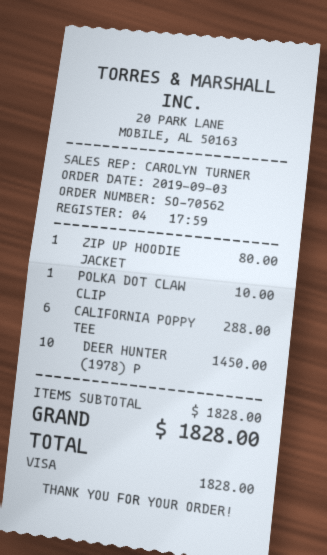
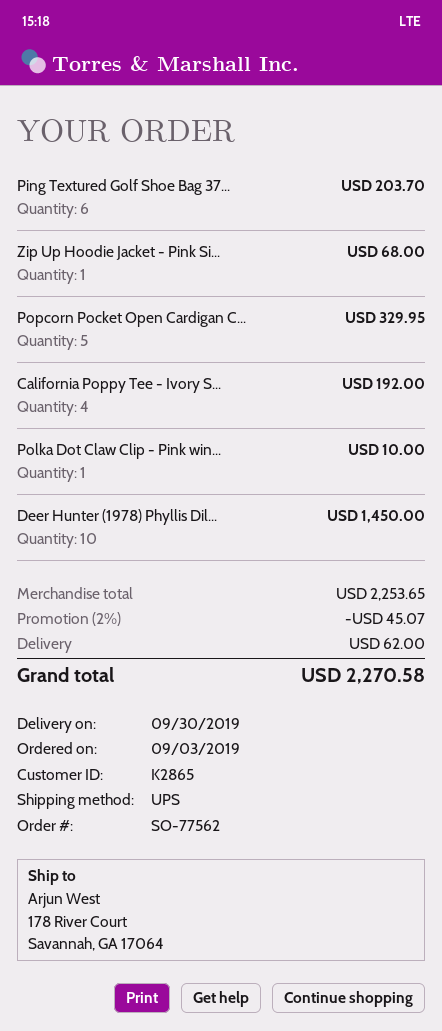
order number: SO-70562 -> SO-77562
ZIP UP HOODIE JACKET: 1 for 80.00 -> 1 for 68.00
CALIFORNIA POPPY TEE: 6 for 288.00 -> 4 for 192.00
Ping Textured Golf Shoe Bag 37...: none -> 6 for 203.70
Popcorn Pocket Open Cardigan C...: none -> 5 for 329.95
subtotal: 1828.00 -> 2253.65
discount: none -> 2% = 45.07
shipping: none -> 62.00
total: 1828.00 -> 2270.58

